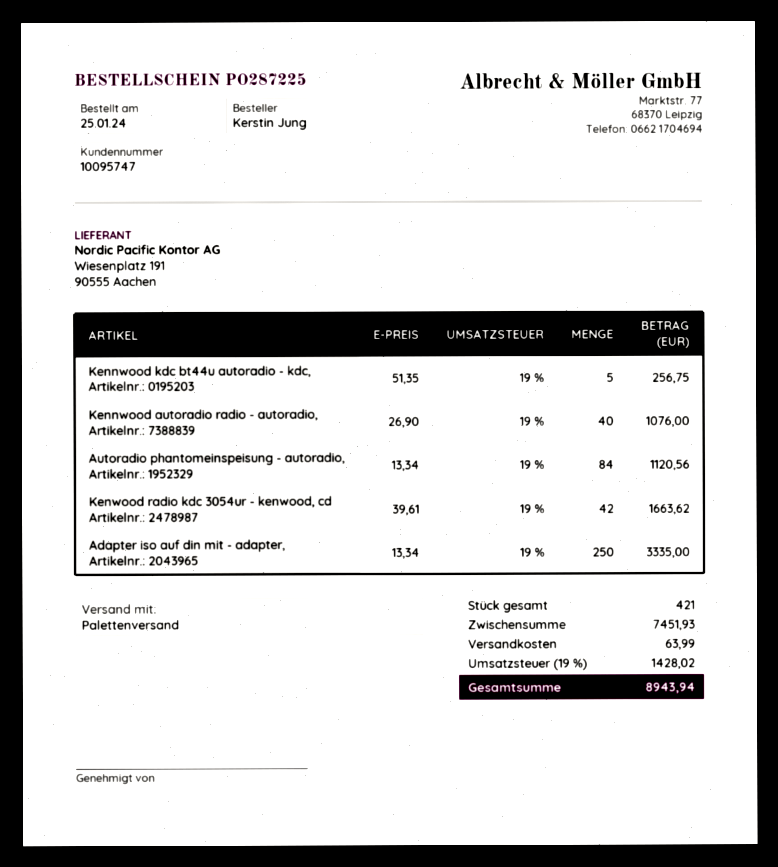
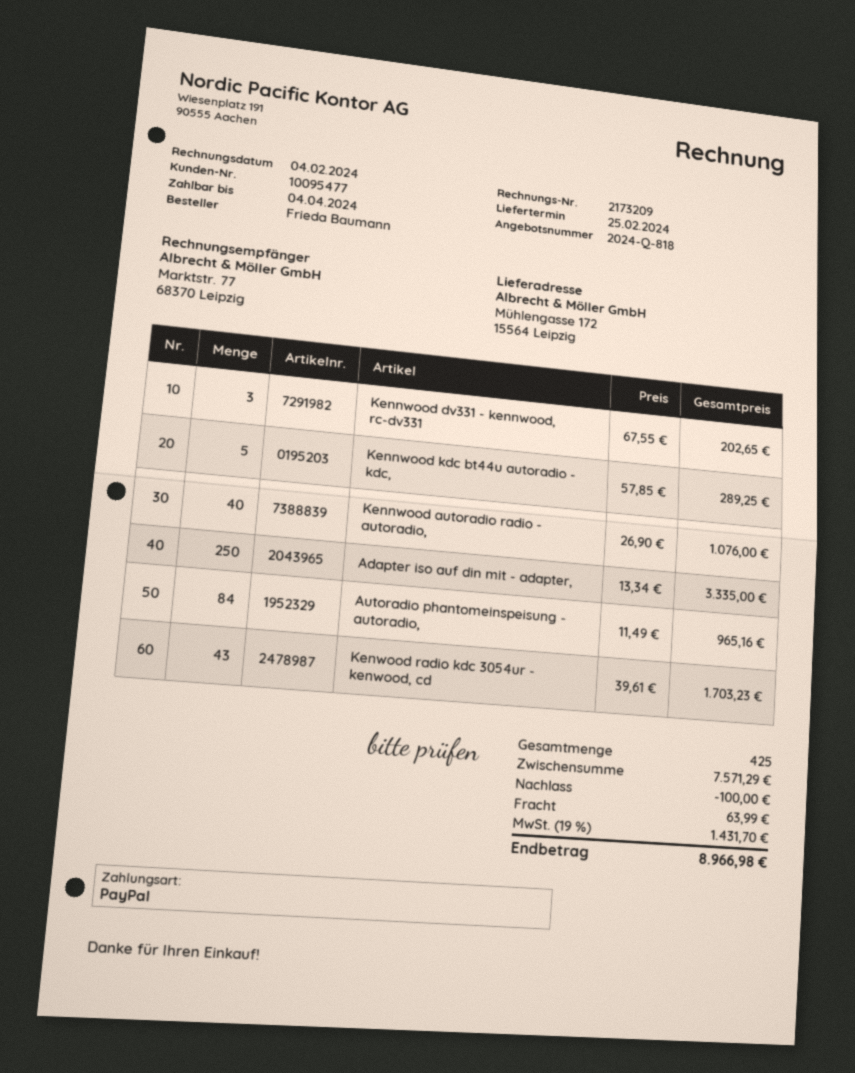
customer number: 10095747 -> 10095477
ordered by: Kerstin Jung -> Frieda Baumann
Kennwood kdc bt44u autoradio - kdc,: 5 x 51.35 = 256.75 -> 5 x 57.85 = 289.25
Autoradio phantomeinspeisung - autoradio,: 84 x 13.34 = 1120.56 -> 84 x 11.49 = 965.16
Kenwood radio kdc 3054ur - kenwood, cd: 42 x 39.61 = 1663.62 -> 43 x 39.61 = 1703.23
Kennwood dv331 - kennwood, rc-dv331: none -> 3 x 67.55 = 202.65
total quantity: 421 -> 425
subtotal: 7451.93 -> 7571.29
discount: none -> 100.00
tax: 19% = 1428.02 -> 19% = 1431.70
total: 8943.94 -> 8966.98

